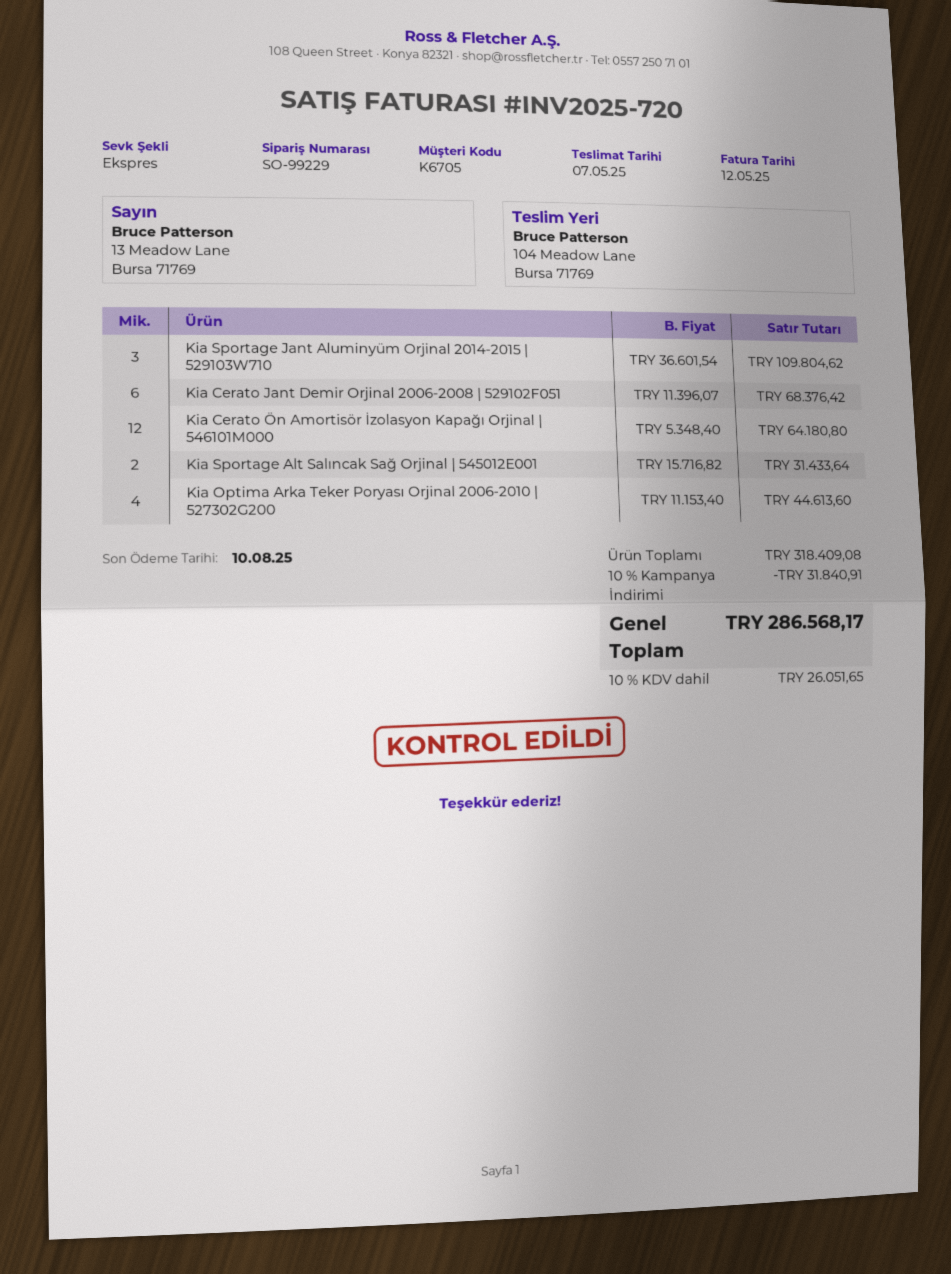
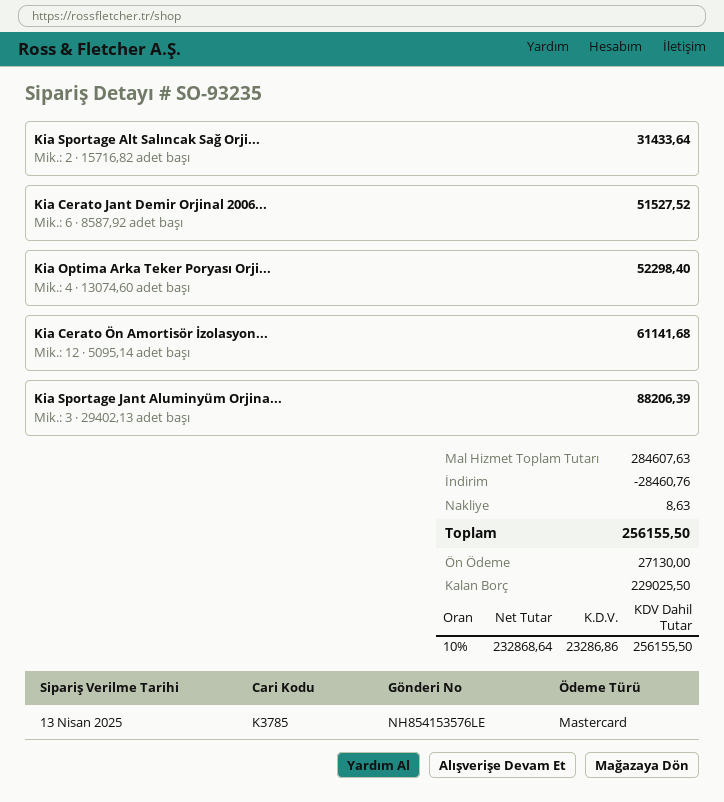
order number: SO-99229 -> SO-93235
customer number: K6705 -> K3785
Kia Sportage Jant Aluminyüm Orjinal 2014-2015 | 529103W710: 3 x 36601.54 = 109804.62 -> 3 x 29402.13 = 88206.39
Kia Cerato Jant Demir Orjinal 2006-2008 | 529102F051: 6 x 11396.07 = 68376.42 -> 6 x 8587.92 = 51527.52
Kia Cerato Ön Amortisör İzolasyon Kapağı Orjinal | 546101M000: 12 x 5348.40 = 64180.80 -> 12 x 5095.14 = 61141.68
Kia Optima Arka Teker Poryası Orjinal 2006-2010 | 527302G200: 4 x 11153.40 = 44613.60 -> 4 x 13074.60 = 52298.40
subtotal: 318409.08 -> 284607.63
discount: 31840.91 -> 28460.76
shipping: none -> 8.63
tax: 10% = 26051.65 -> 10% = 23286.86
total: 286568.17 -> 256155.50

